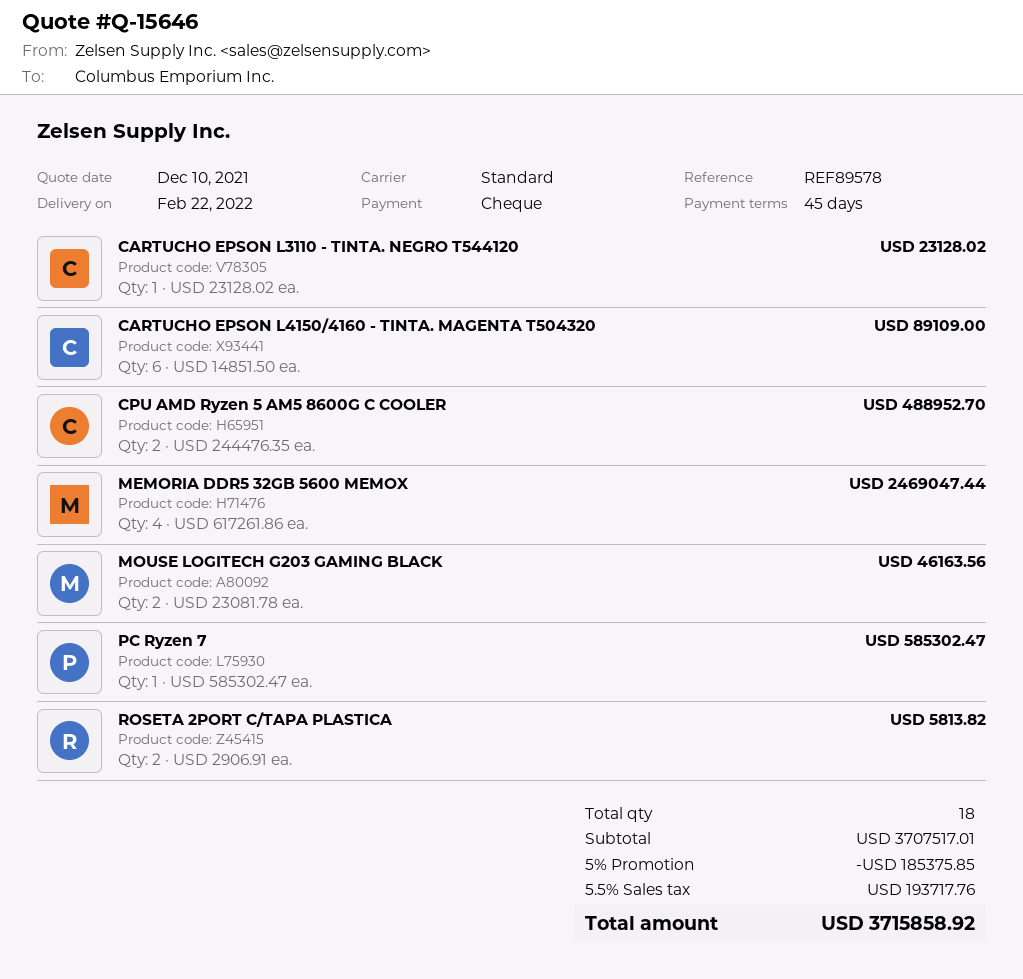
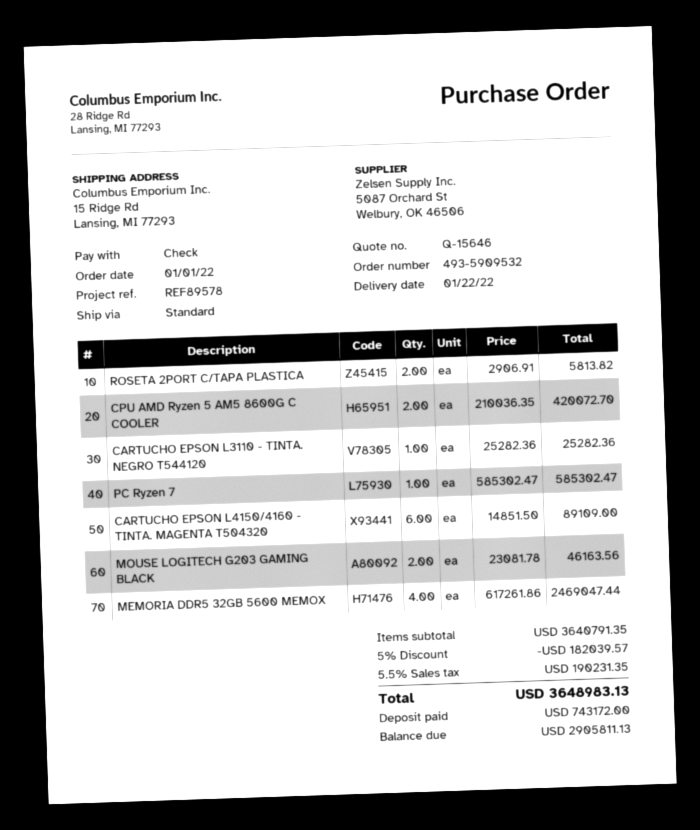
delivery date: 2022-02-22 -> 2022-01-22
CARTUCHO EPSON L3110 - TINTA. NEGRO T544120: 1 x 23128.02 = 23128.02 -> 1 x 25282.36 = 25282.36
CPU AMD Ryzen 5 AM5 8600G C COOLER: 2 x 244476.35 = 488952.70 -> 2 x 210036.35 = 420072.70
subtotal: 3707517.01 -> 3640791.35
discount: 5% = 185375.85 -> 5% = 182039.57
tax: 5.5% = 193717.76 -> 5.5% = 190231.35
total: 3715858.92 -> 3648983.13

